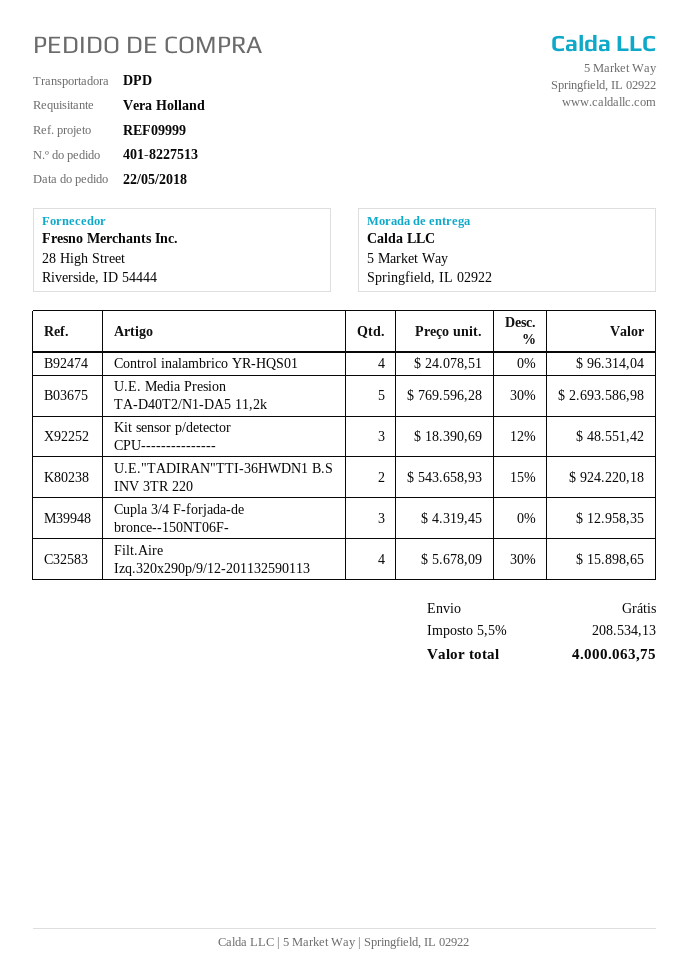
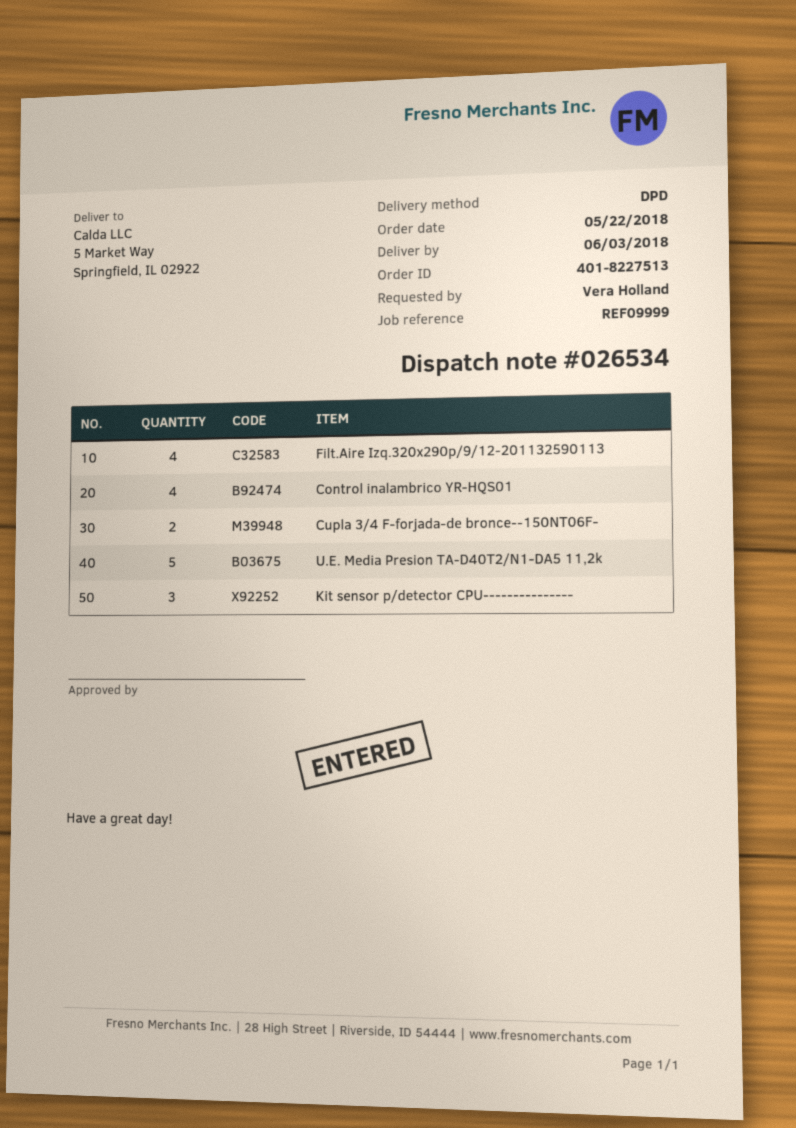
U.E."TADIRAN"TTI-36HWDN1 B.S INV 3TR 220: 2 -> none
Cupla 3/4 F-forjada-de bronce--150NT06F-: 3 -> 2

